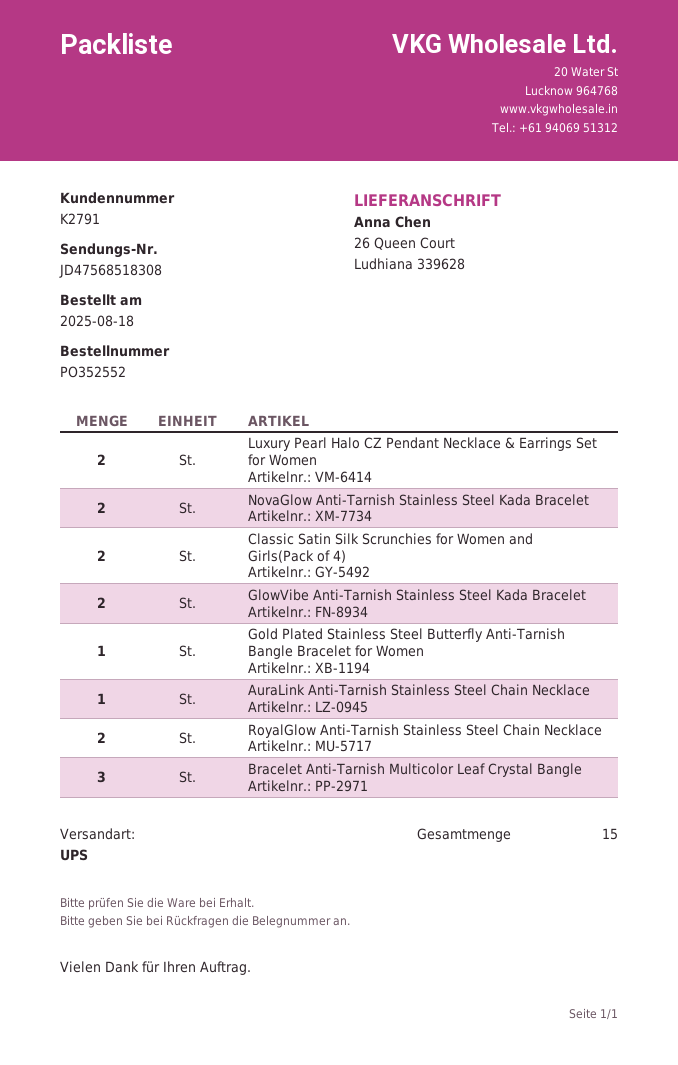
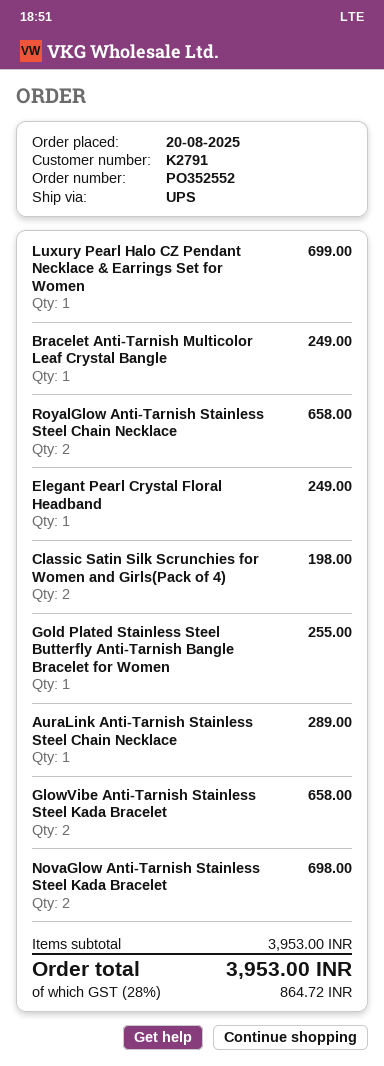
order date: 2025-08-18 -> 2025-08-20
Luxury Pearl Halo CZ Pendant Necklace & Earrings Set for Women: 2 -> 1
Bracelet Anti-Tarnish Multicolor Leaf Crystal Bangle: 3 -> 1
Elegant Pearl Crystal Floral Headband: none -> 1

